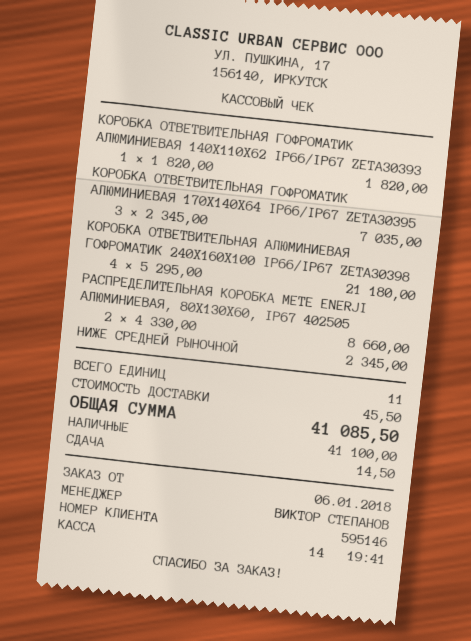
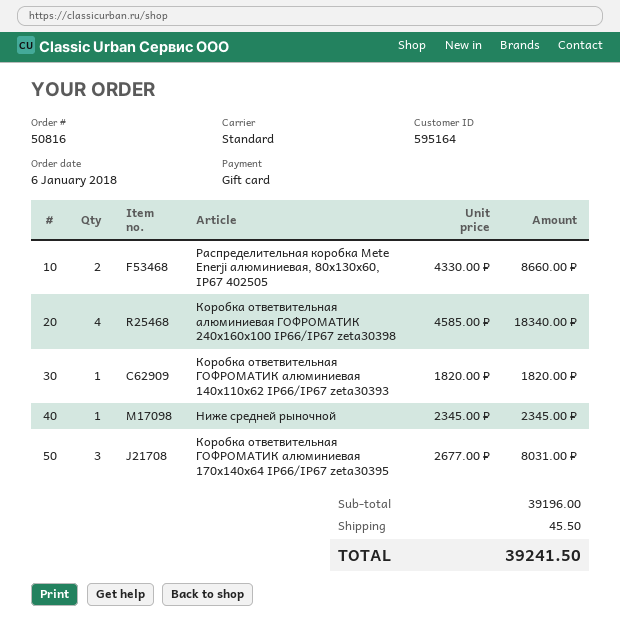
customer number: 595146 -> 595164
payment method: cash -> gift card
КОРОБКА ОТВЕТВИТЕЛЬНАЯ ГОФРОМАТИК АЛЮМИНИЕВАЯ 170Х140Х64 IP66/IP67 ZETA30395: 3 x 2345.00 = 7035.00 -> 3 x 2677.00 = 8031.00
КОРОБКА ОТВЕТВИТЕЛЬНАЯ АЛЮМИНИЕВАЯ ГОФРОМАТИК 240Х160Х100 IP66/IP67 ZETA30398: 4 x 5295.00 = 21180.00 -> 4 x 4585.00 = 18340.00
total: 41085.50 -> 39241.50

